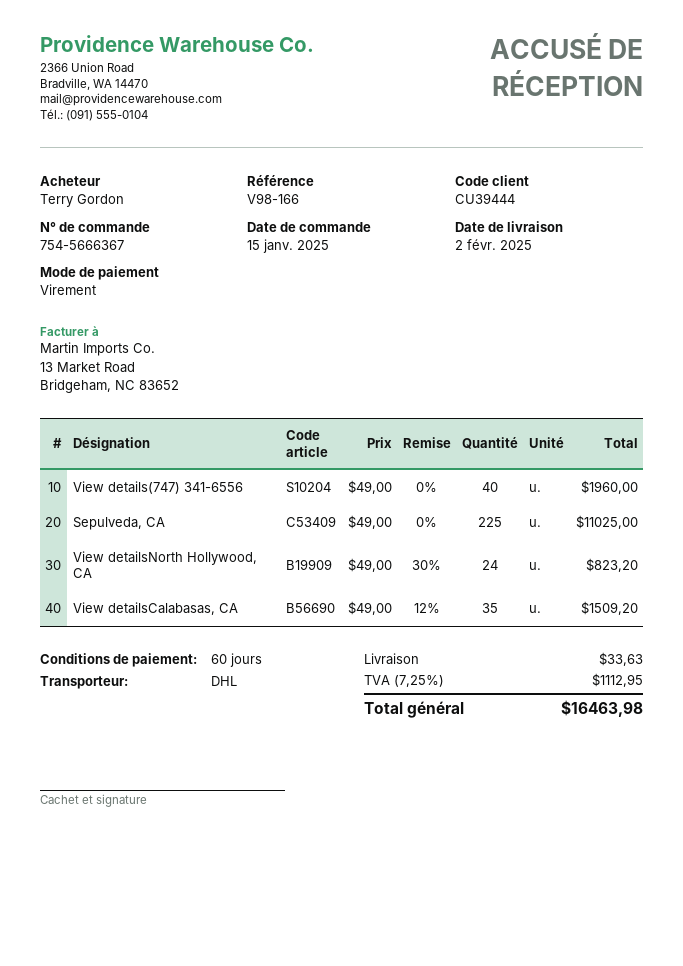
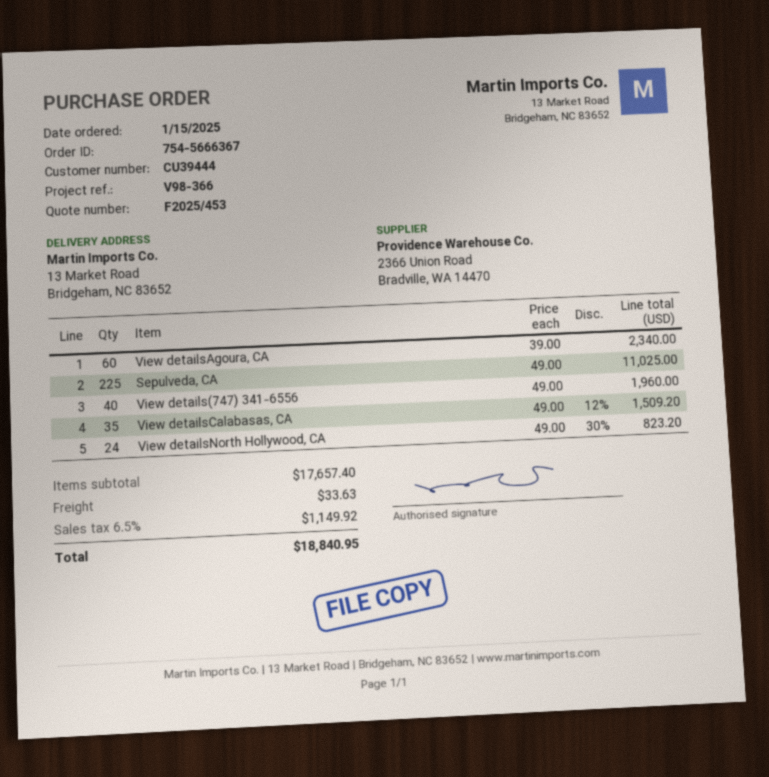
reference: V98-166 -> V98-366
View detailsAgoura, CA: none -> 60 x 39.00 = 2340.00
tax: 7.25% = 1112.95 -> 6.5% = 1149.92
total: 16463.98 -> 18840.95

